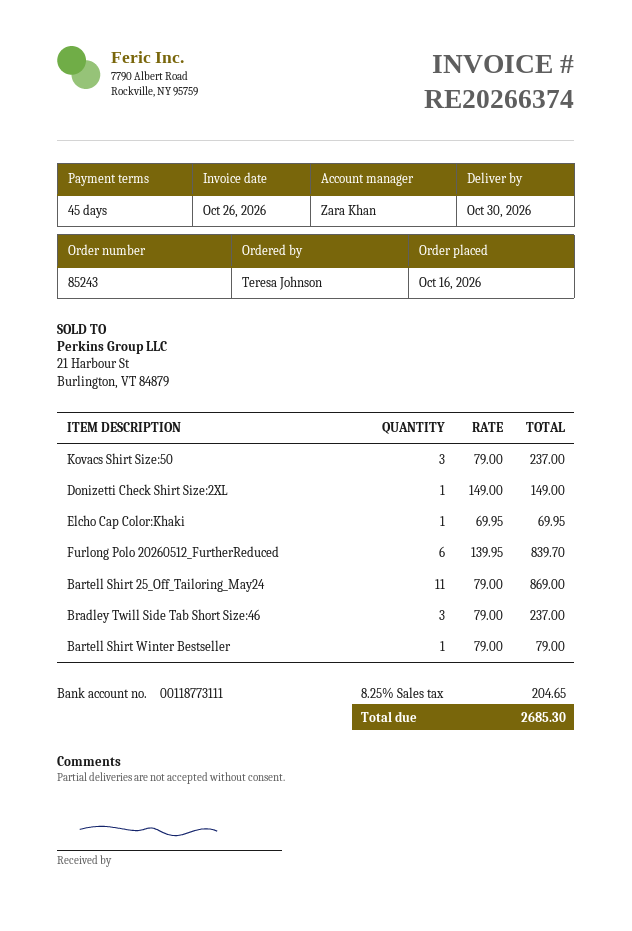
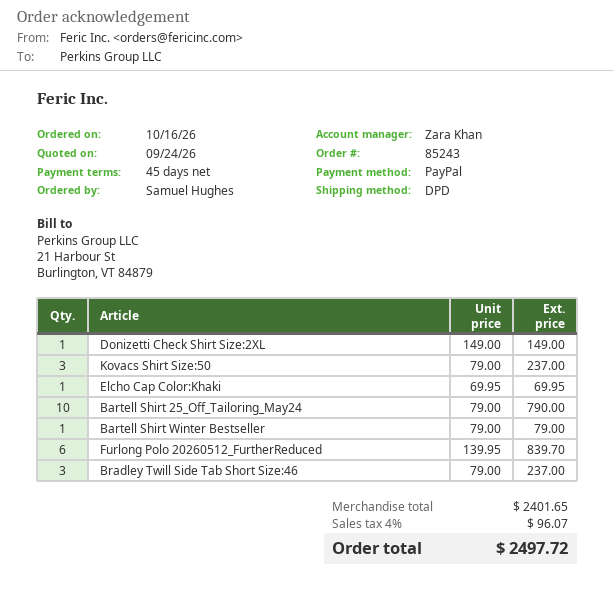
ordered by: Teresa Johnson -> Samuel Hughes
Bartell Shirt 25_Off_Tailoring_May24: 11 x 79.00 = 869.00 -> 10 x 79.00 = 790.00
tax: 8.25% = 204.65 -> 4% = 96.07
total: 2685.30 -> 2497.72

